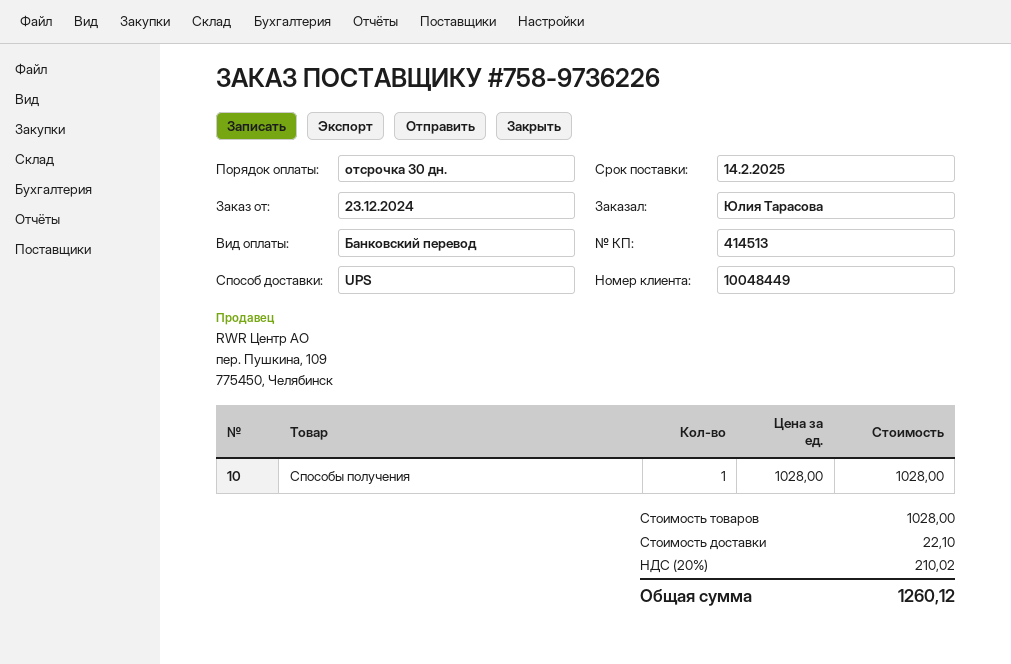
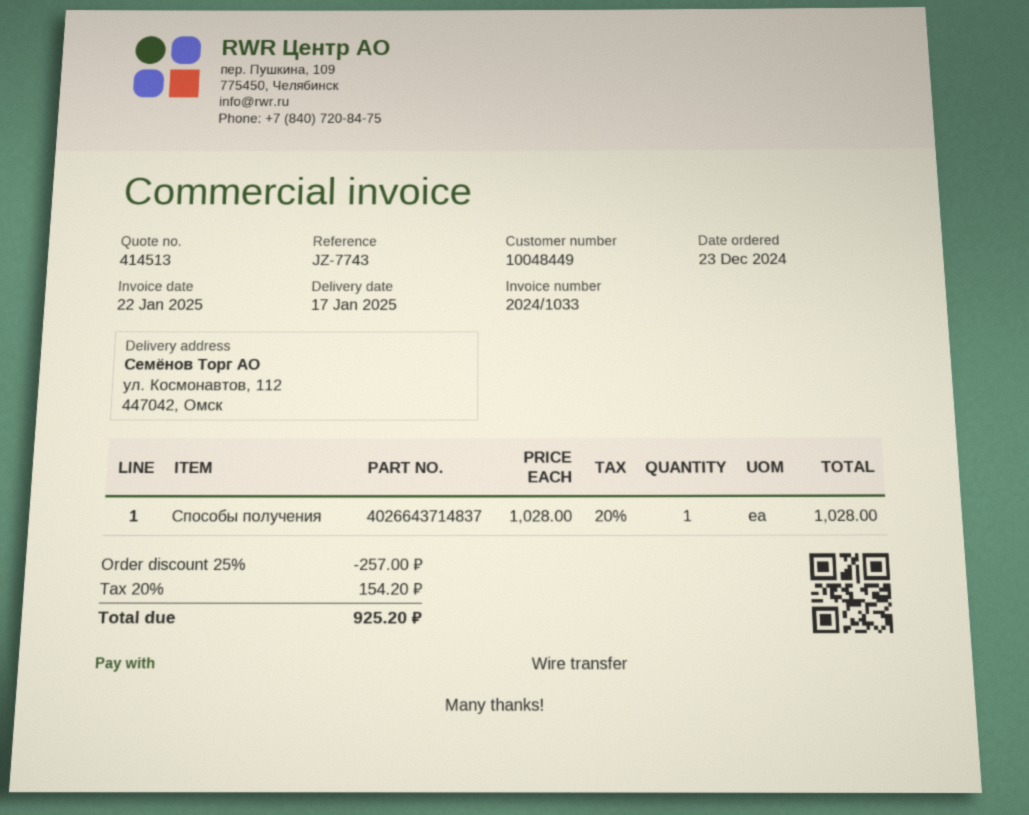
delivery date: 2025-02-14 -> 2025-01-17
discount: none -> 25% = 257.00
shipping: 22.10 -> none
tax: 20% = 210.02 -> 20% = 154.20
total: 1260.12 -> 925.20

